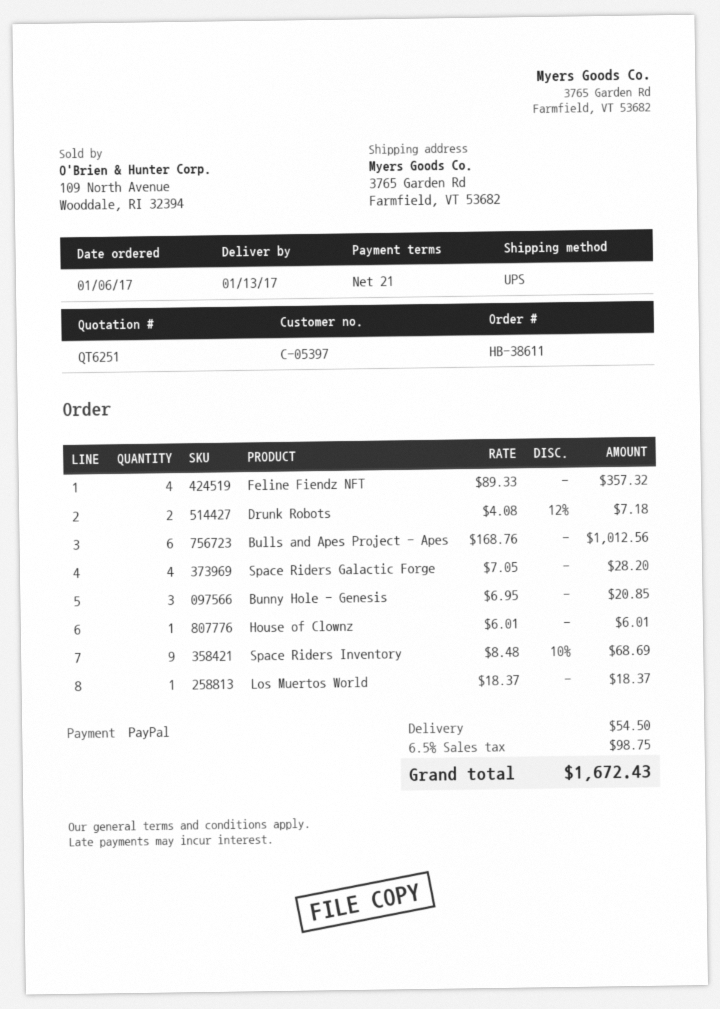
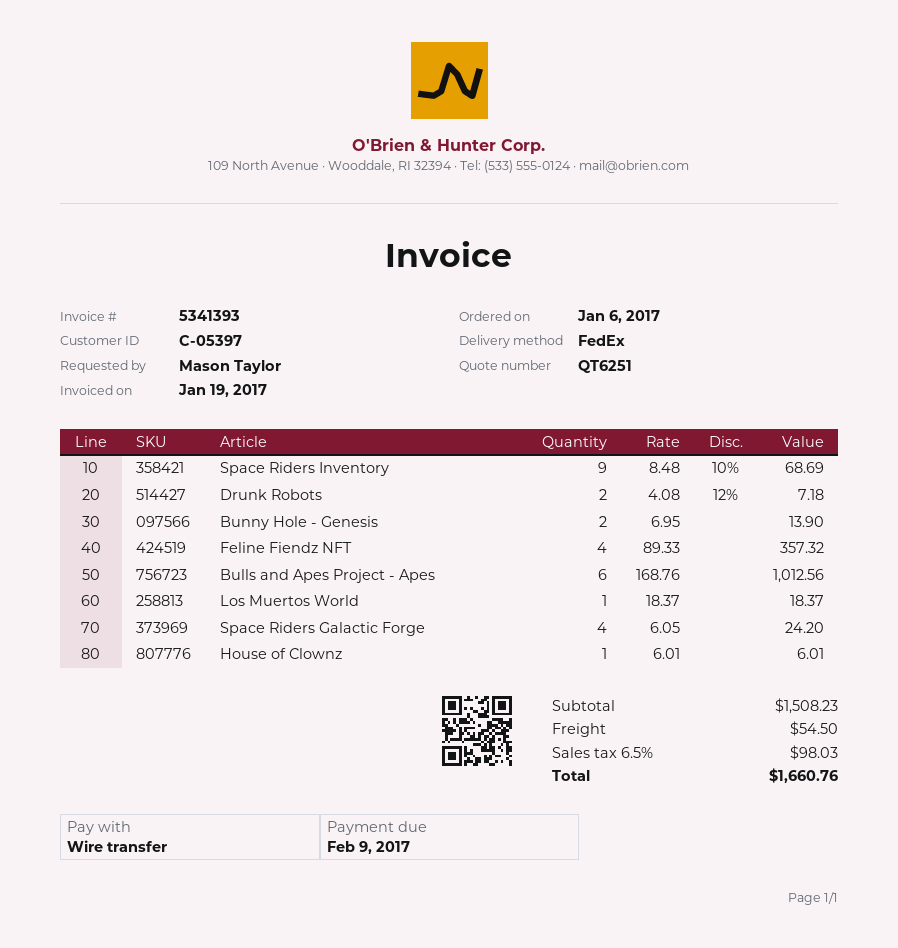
payment method: PayPal -> bank transfer
shipping method: UPS -> FedEx
Space Riders Galactic Forge: 4 x 7.05 = 28.20 -> 4 x 6.05 = 24.20
Bunny Hole - Genesis: 3 x 6.95 = 20.85 -> 2 x 6.95 = 13.90
tax: 6.5% = 98.75 -> 6.5% = 98.03
total: 1672.43 -> 1660.76

